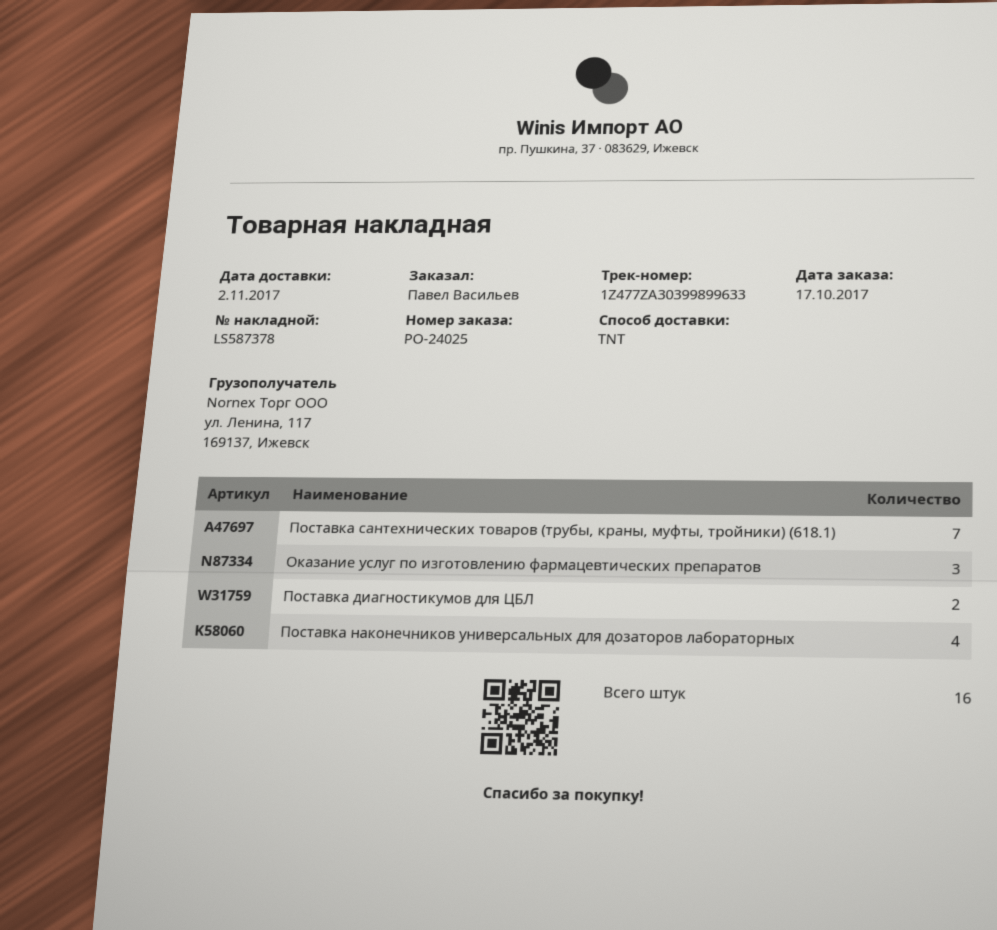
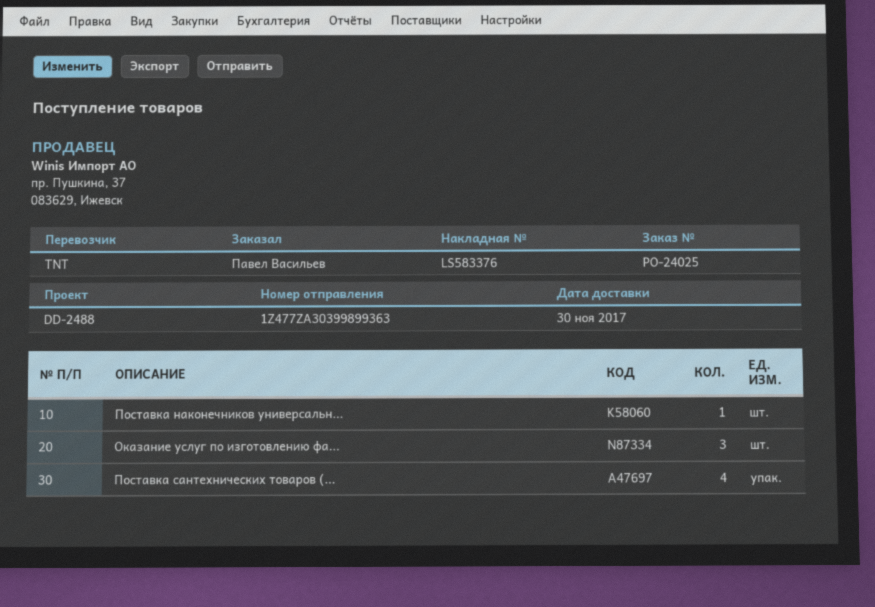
delivery note number: LS587378 -> LS583376
delivery date: 2017-11-02 -> 2017-11-30
tracking number: 1Z477ZA30399899633 -> 1Z477ZA30399899363
Поставка сантехнических товаров (трубы, краны, муфты, тройники) (618.1): 7 -> 4
Поставка диагностикумов для ЦБЛ: 2 -> none
Поставка наконечников универсальных для дозаторов лабораторных: 4 -> 1

